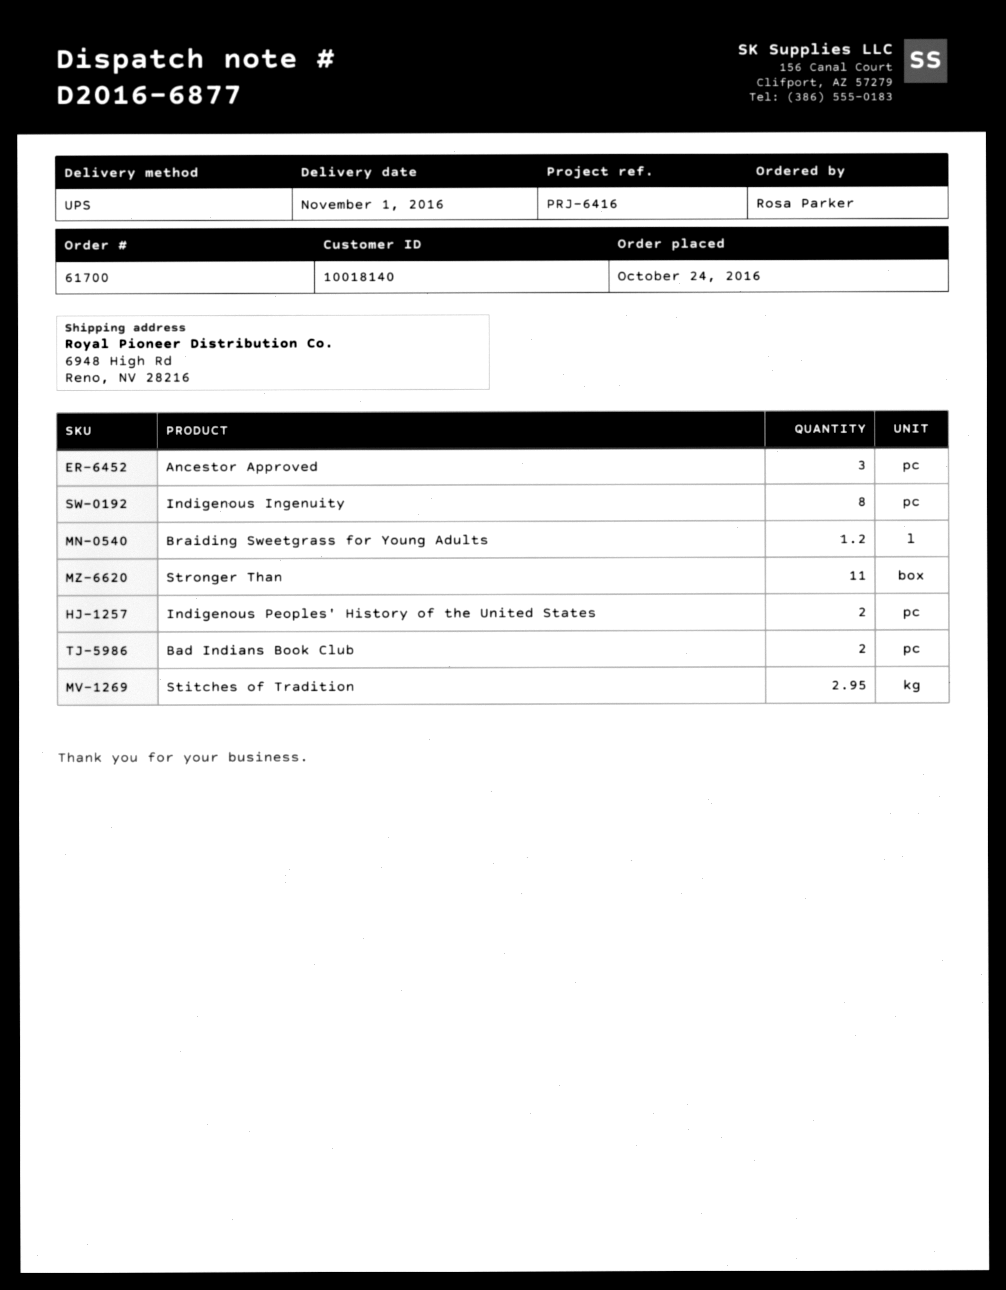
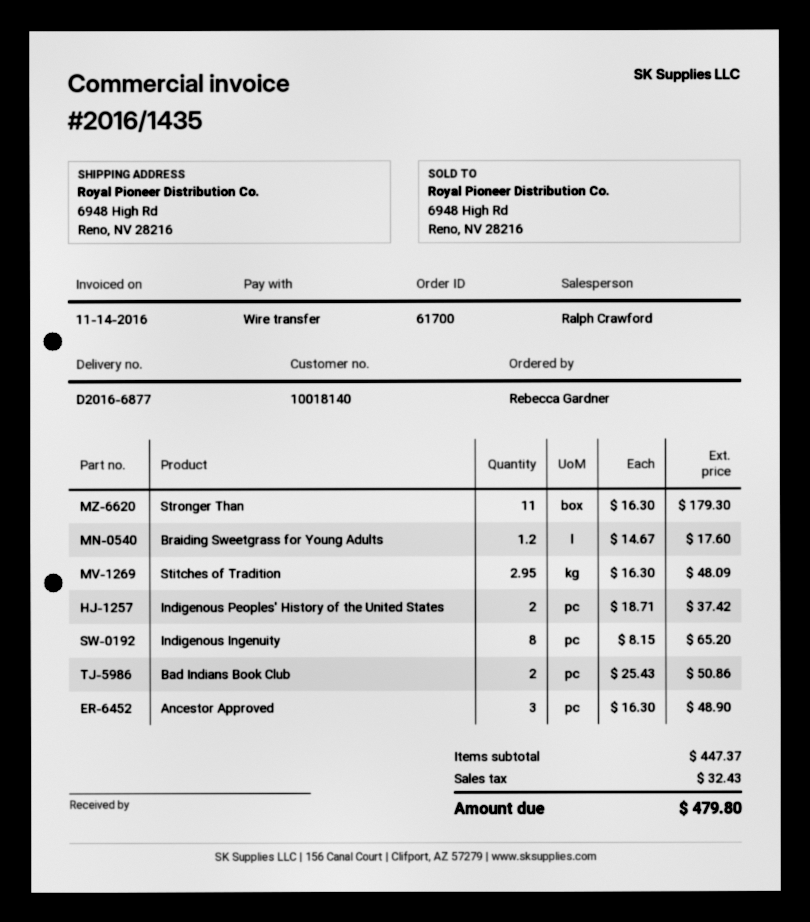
ordered by: Rosa Parker -> Rebecca Gardner

